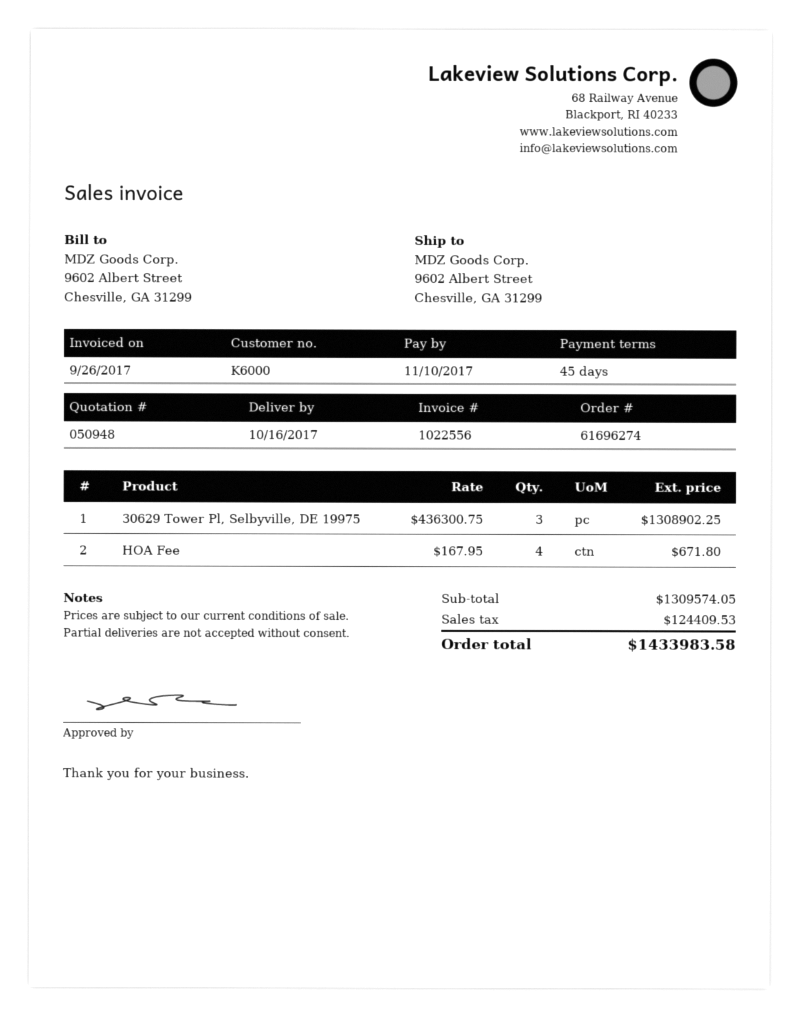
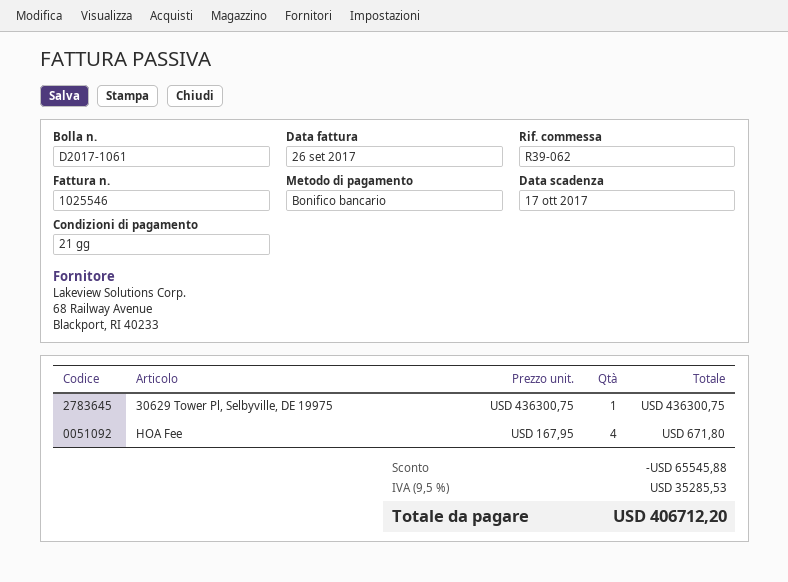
invoice number: 1022556 -> 1025546
payment terms: 45 days -> 21 days
due date: 2017-11-10 -> 2017-10-17
30629 Tower Pl, Selbyville, DE 19975: 3 x 436300.75 = 1308902.25 -> 1 x 436300.75 = 436300.75
discount: none -> 65545.88
tax: 124409.53 -> 35285.53
total: 1433983.58 -> 406712.20

